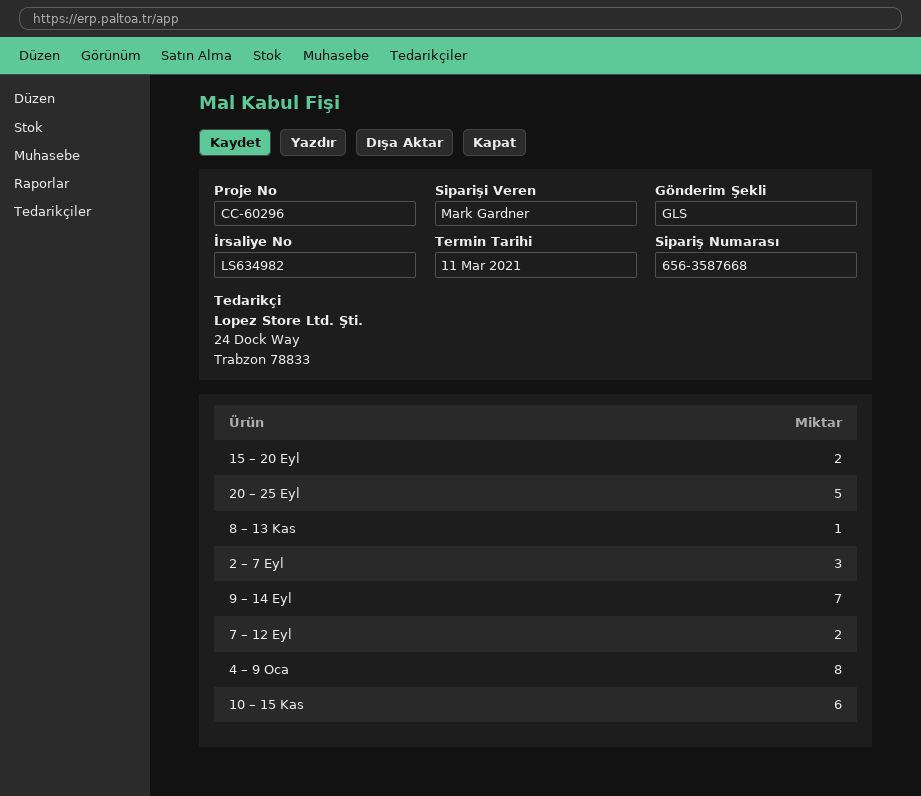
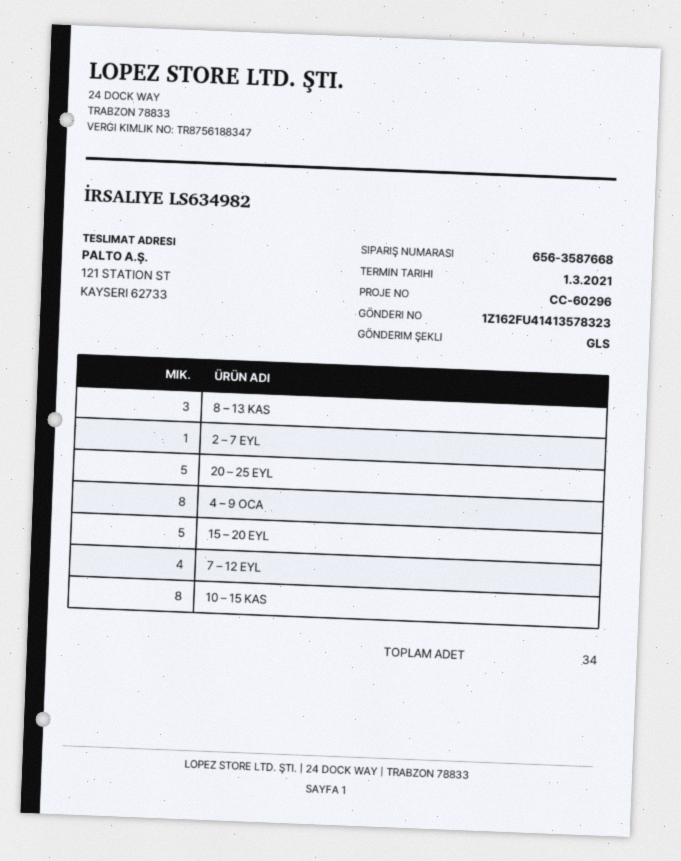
delivery date: 2021-03-11 -> 2021-03-01
15 – 20 Eyl: 2 -> 5
8 – 13 Kas: 1 -> 3
2 – 7 Eyl: 3 -> 1
9 – 14 Eyl: 7 -> none
7 – 12 Eyl: 2 -> 4
10 – 15 Kas: 6 -> 8

